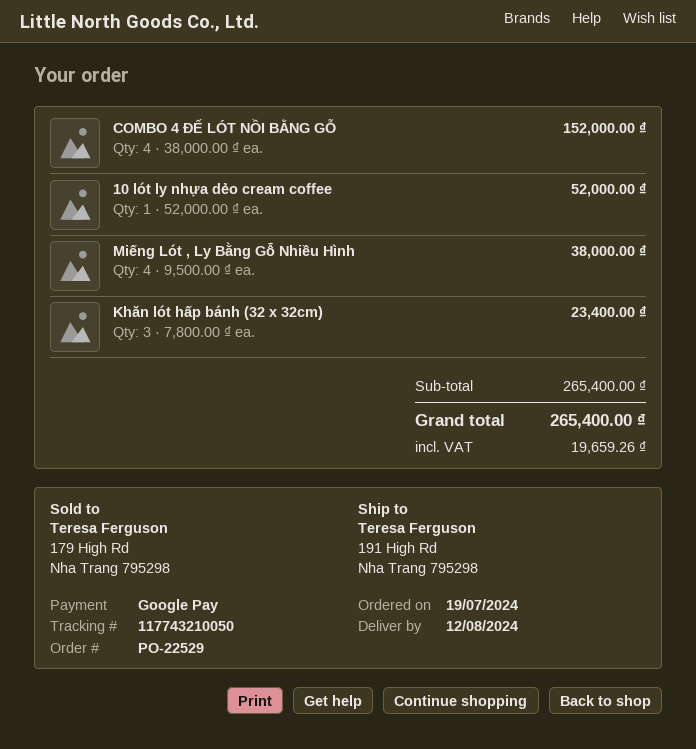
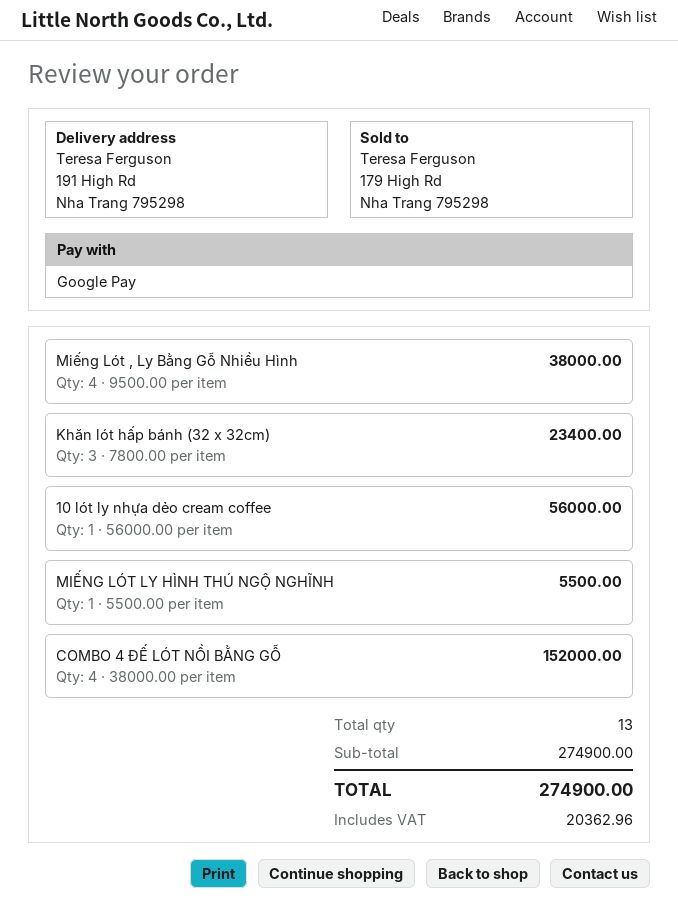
10 lót ly nhựa dẻo cream coffee: 1 x 52000.00 = 52000.00 -> 1 x 56000.00 = 56000.00
MIẾNG LÓT LY HÌNH THÚ NGỘ NGHĨNH: none -> 1 x 5500.00 = 5500.00
subtotal: 265400.00 -> 274900.00
tax: 19659.26 -> 20362.96
total: 265400.00 -> 274900.00

